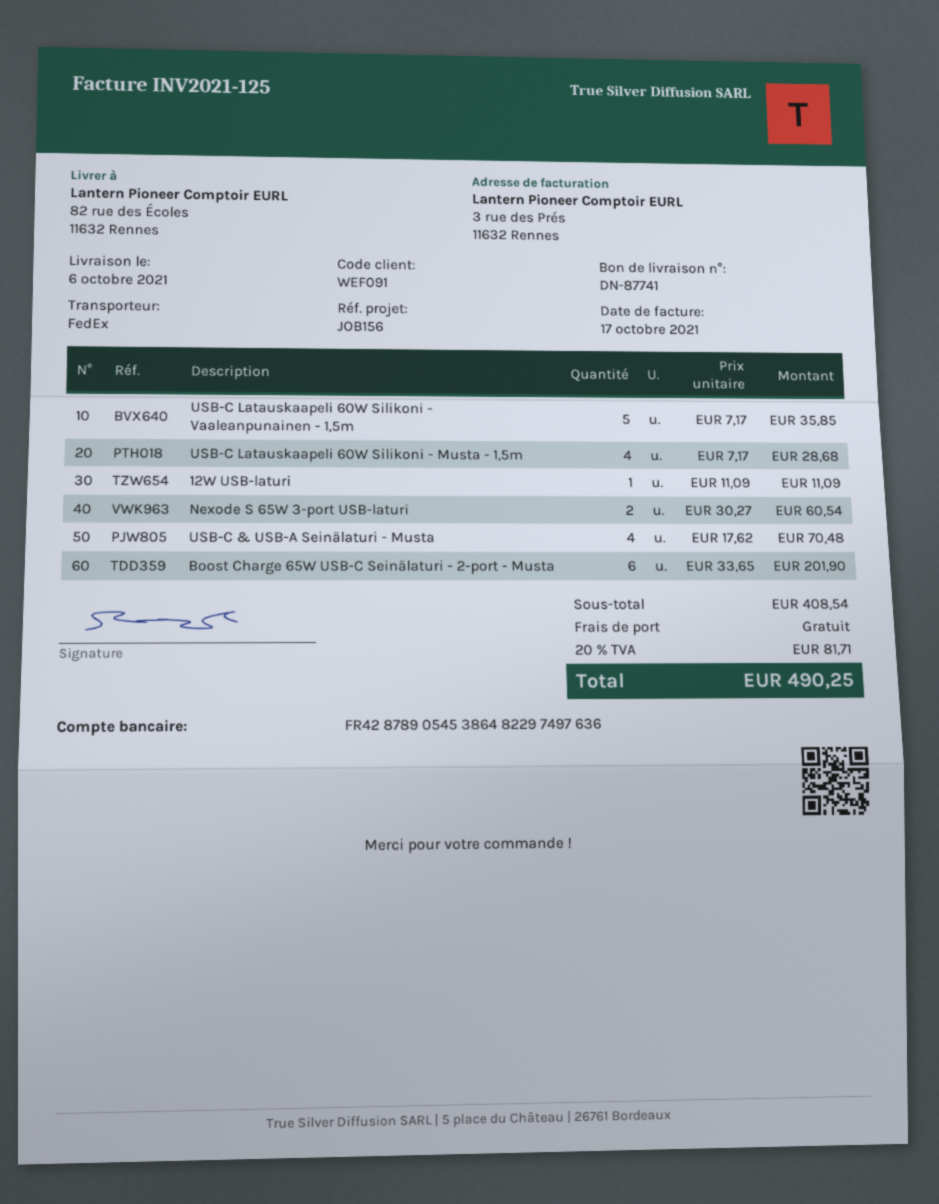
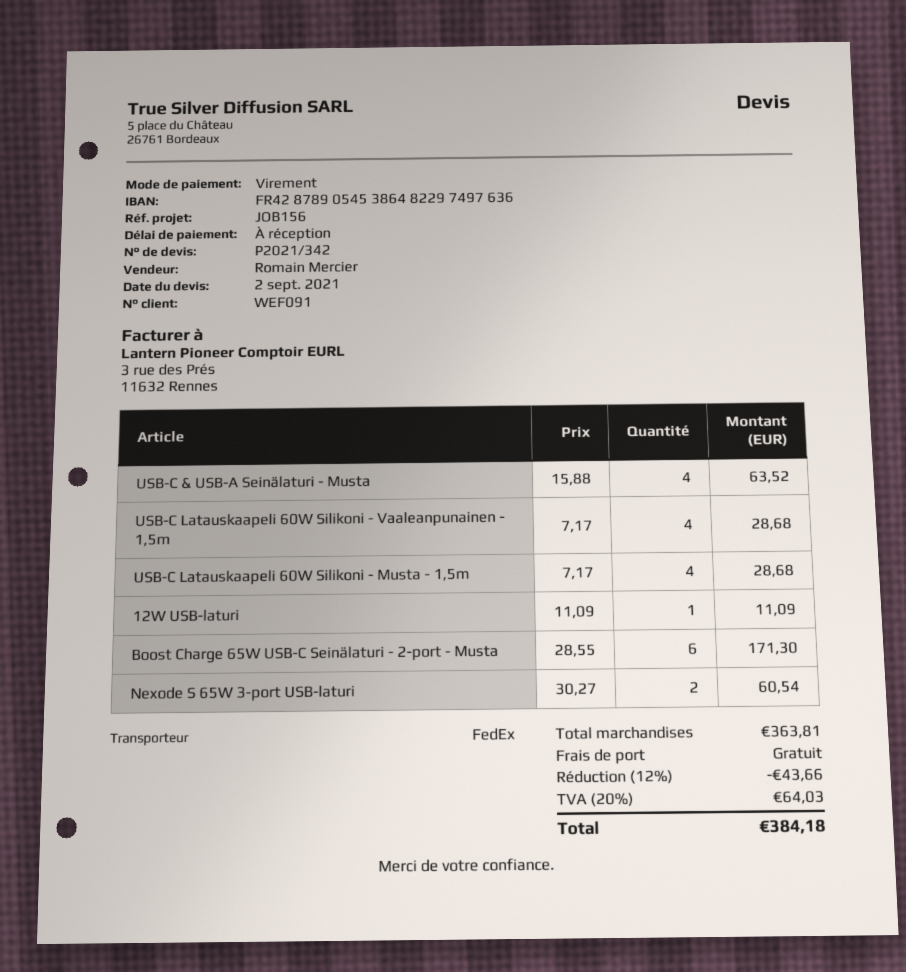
USB-C Latauskaapeli 60W Silikoni - Vaaleanpunainen - 1,5m: 5 x 7.17 = 35.85 -> 4 x 7.17 = 28.68
USB-C & USB-A Seinälaturi - Musta: 4 x 17.62 = 70.48 -> 4 x 15.88 = 63.52
Boost Charge 65W USB-C Seinälaturi - 2-port - Musta: 6 x 33.65 = 201.90 -> 6 x 28.55 = 171.30
subtotal: 408.54 -> 363.81
discount: none -> 12% = 43.66
tax: 20% = 81.71 -> 20% = 64.03
total: 490.25 -> 384.18

